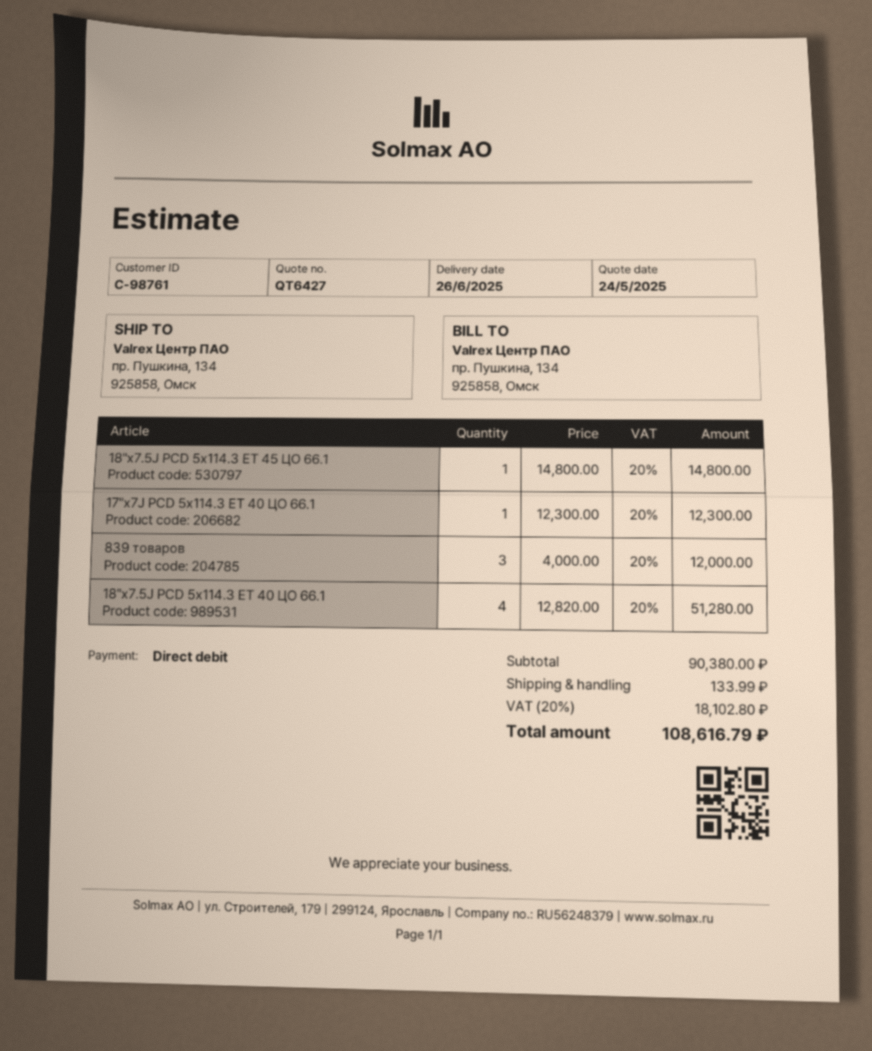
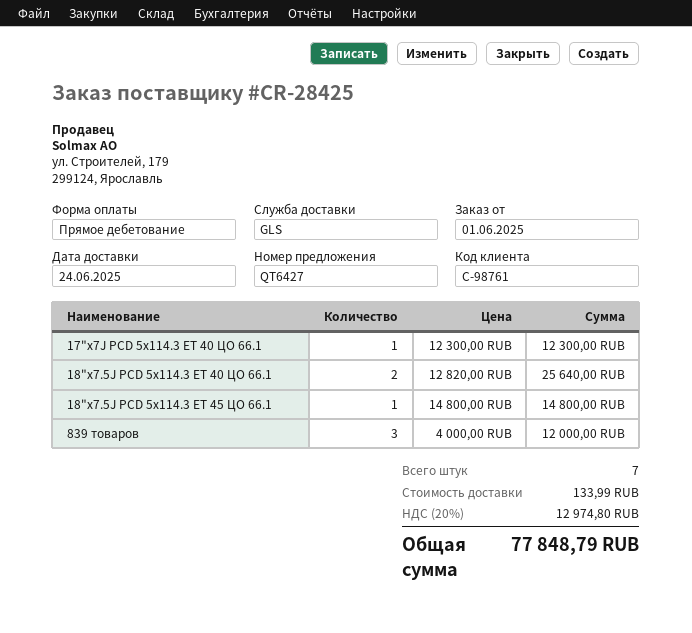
delivery date: 2025-06-26 -> 2025-06-24
18"x7.5J PCD 5x114.3 ЕТ 40 ЦО 66.1: 4 x 12820.00 = 51280.00 -> 2 x 12820.00 = 25640.00
tax: 20% = 18102.80 -> 20% = 12974.80
total: 108616.79 -> 77848.79

